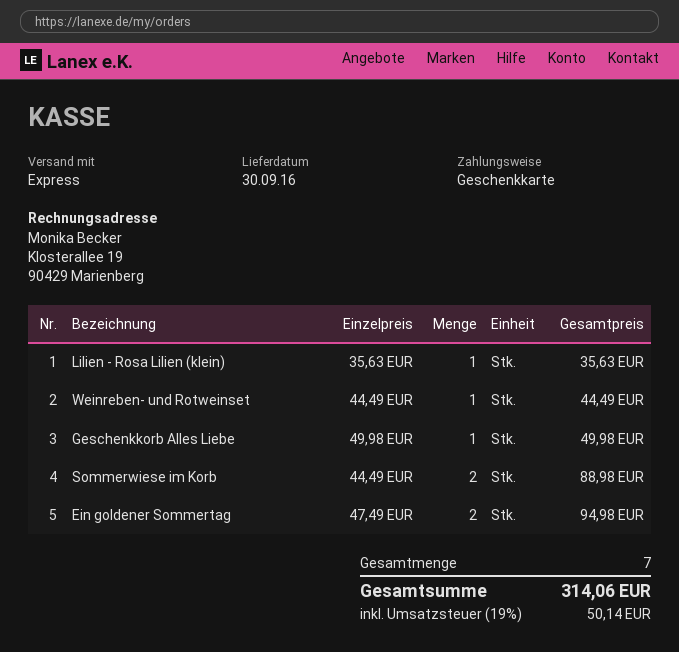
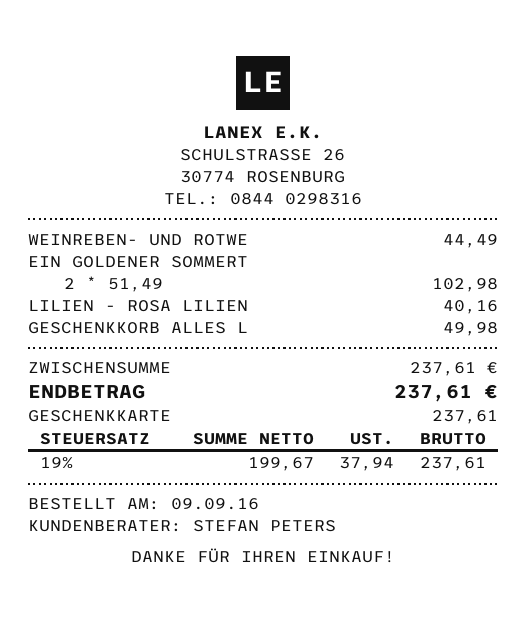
Lilien - Rosa Lilien (klein): 1 x 35.63 = 35.63 -> 1 x 40.16 = 40.16
Sommerwiese im Korb: 2 x 44.49 = 88.98 -> none
Ein goldener Sommertag: 2 x 47.49 = 94.98 -> 2 x 51.49 = 102.98
tax: 19% = 50.14 -> 19% = 37.94
total: 314.06 -> 237.61

